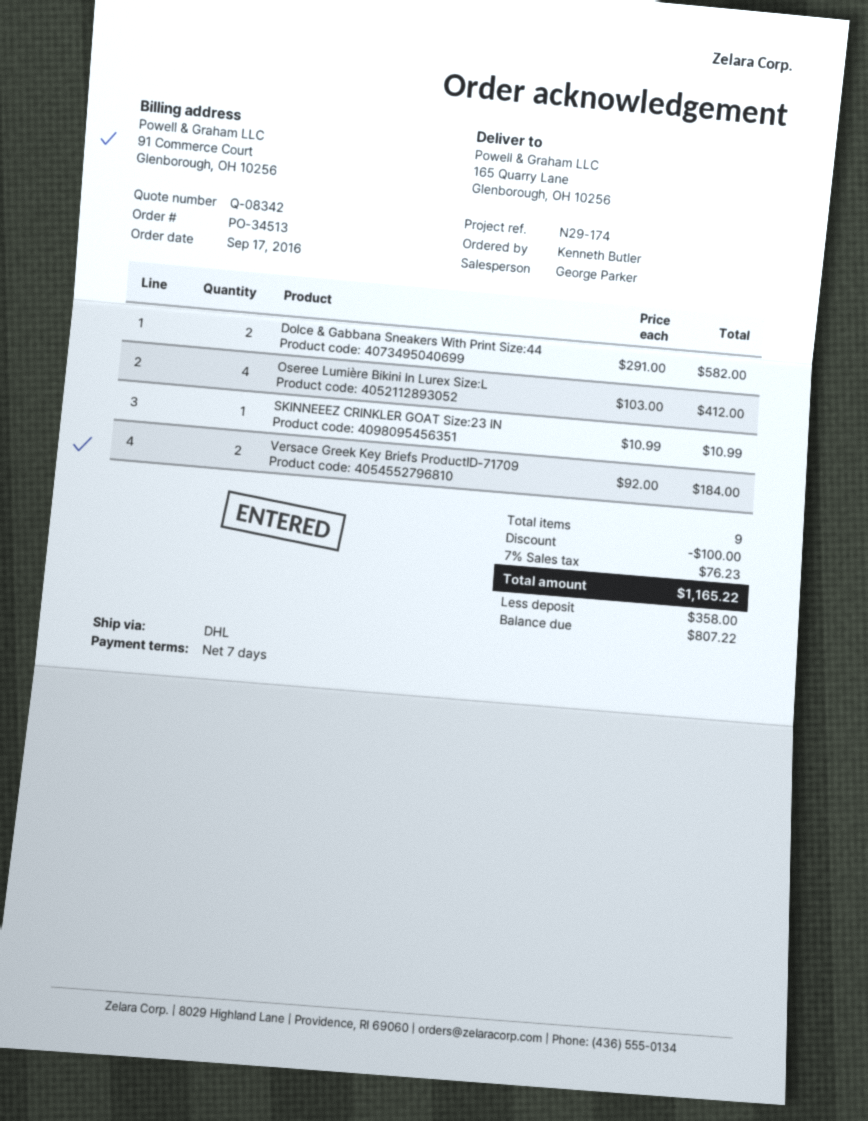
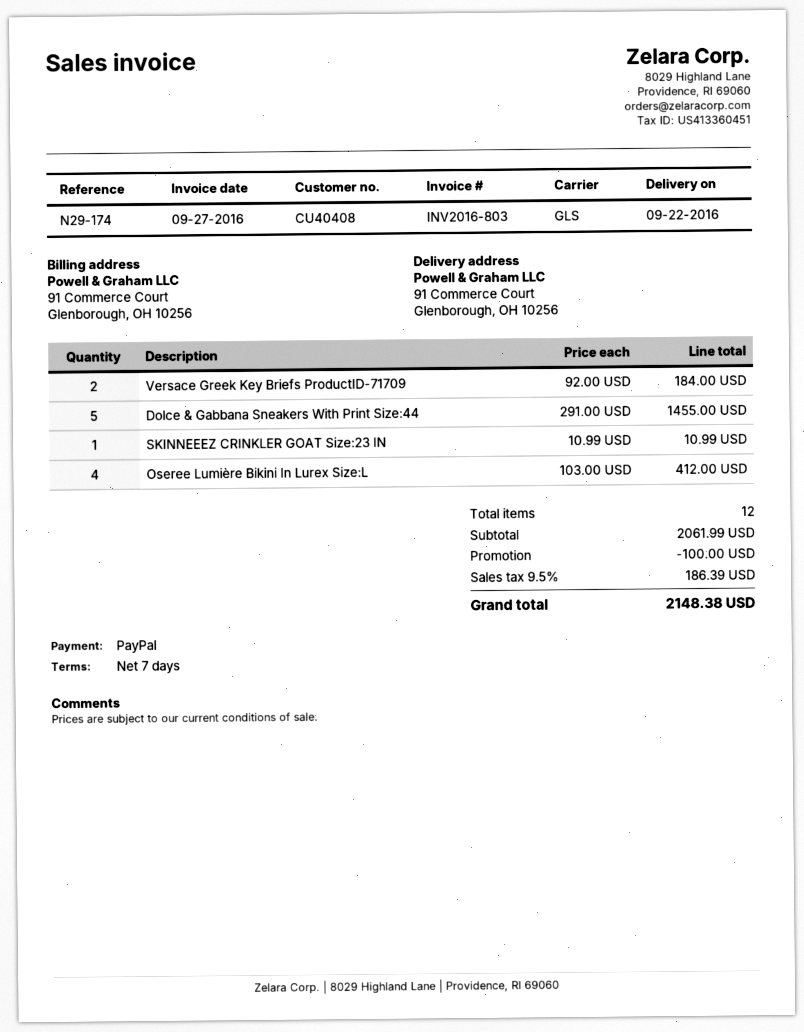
shipping method: DHL -> GLS
ship to: 165 Quarry Lane, Glenborough, OH 10256 -> 91 Commerce Court, Glenborough, OH 10256
Dolce & Gabbana Sneakers With Print Size:44: 2 x 291.00 = 582.00 -> 5 x 291.00 = 1455.00
total quantity: 9 -> 12
tax: 7% = 76.23 -> 9.5% = 186.39
total: 1165.22 -> 2148.38

